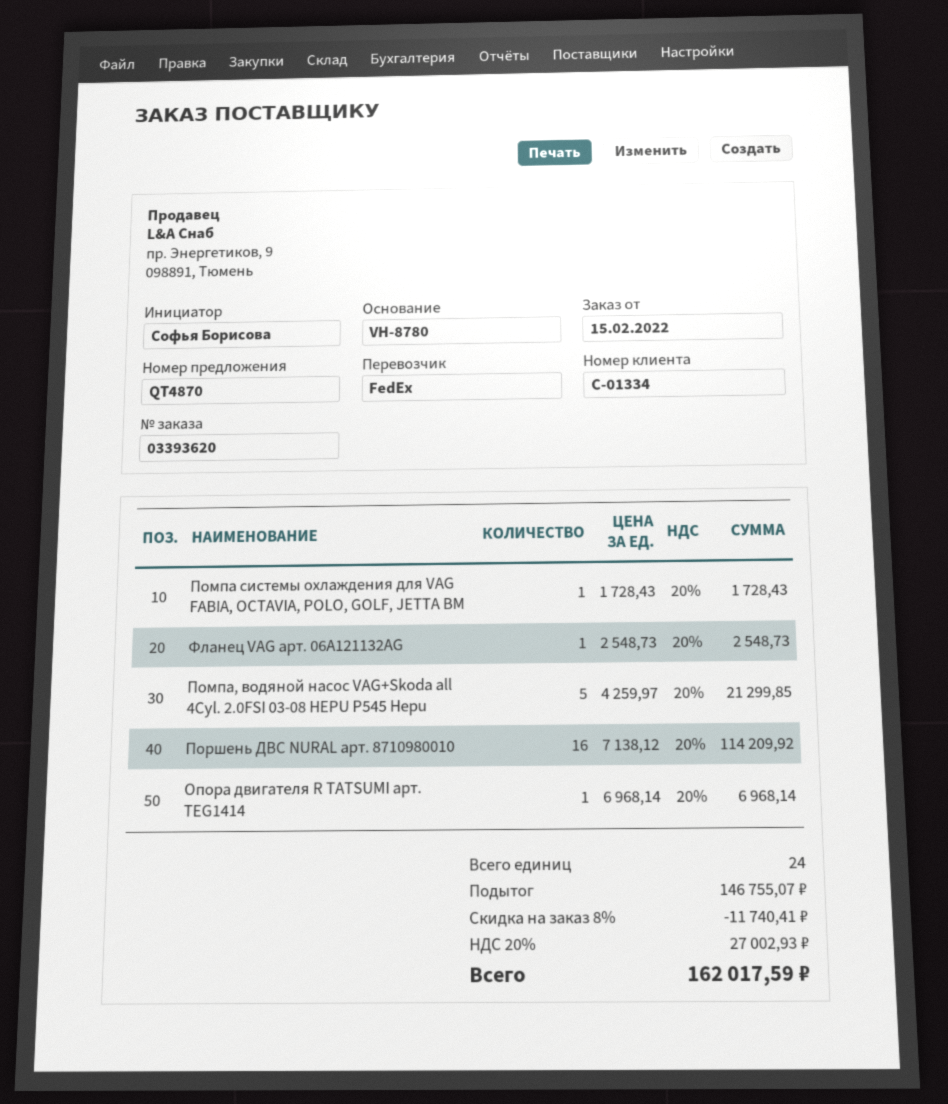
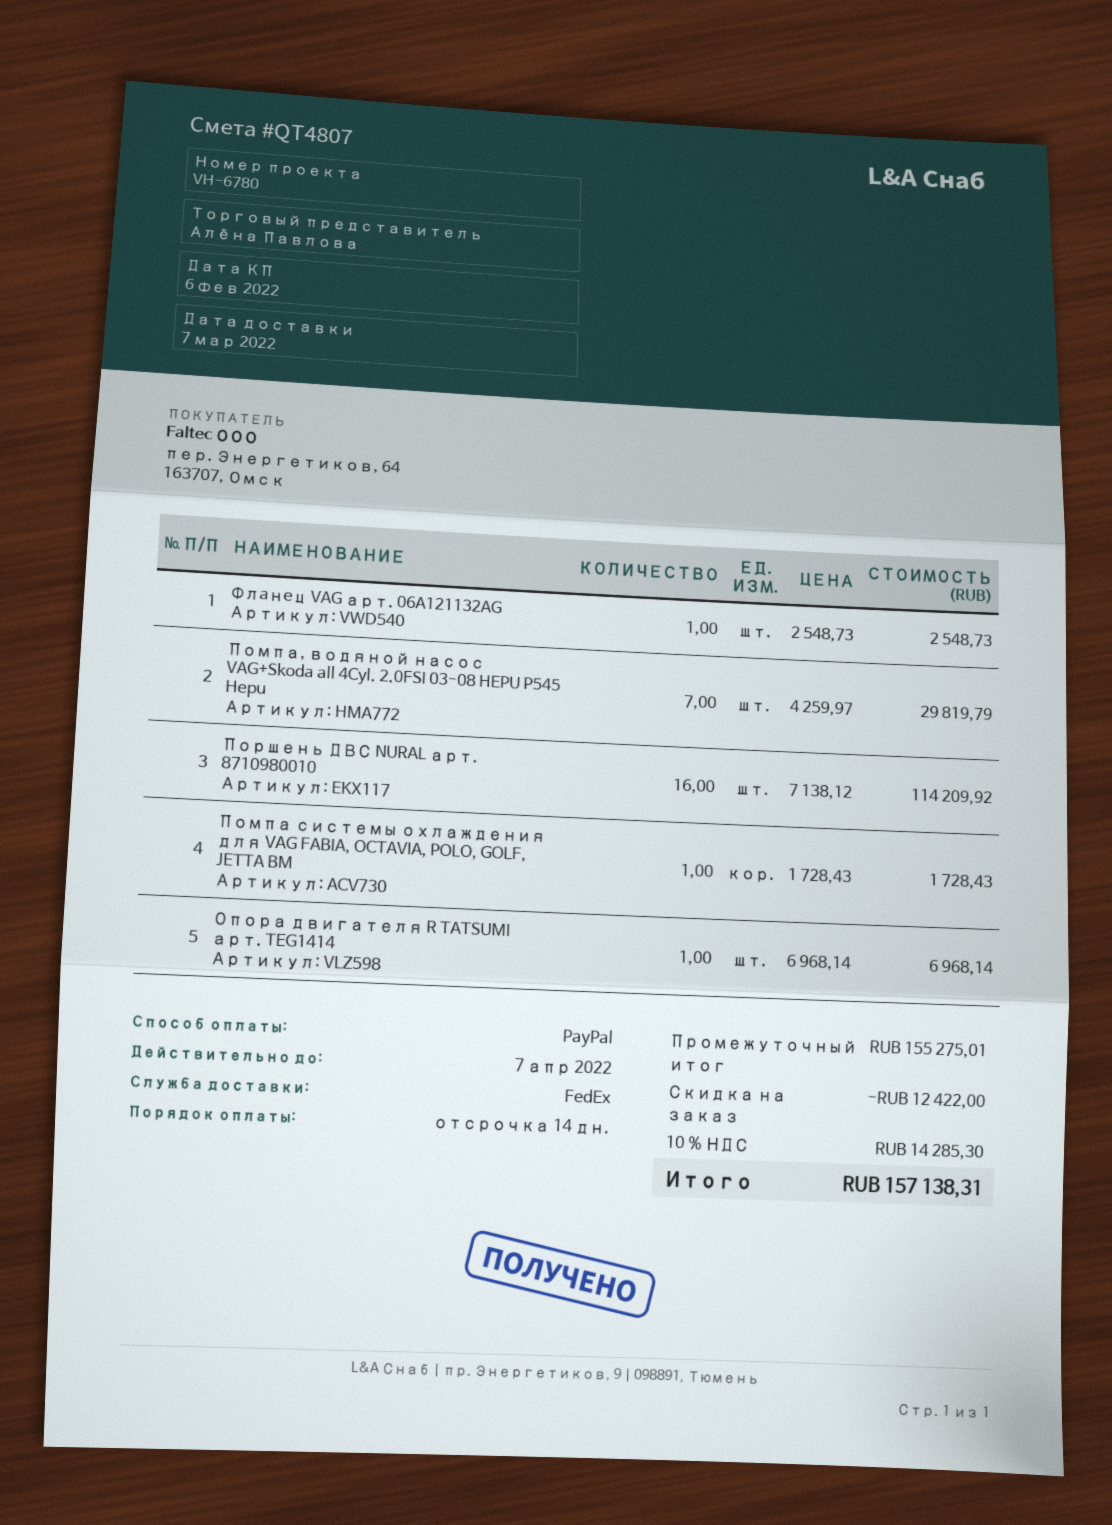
quote number: QT4870 -> QT4807
reference: VH-8780 -> VH-6780
Помпа, водяной насос VAG+Skoda all 4Cyl. 2.0FSI 03-08 HEPU P545 Hepu: 5 x 4259.97 = 21299.85 -> 7 x 4259.97 = 29819.79
subtotal: 146755.07 -> 155275.01
discount: 11740.41 -> 12422.00
tax: 20% = 27002.93 -> 10% = 14285.30
total: 162017.59 -> 157138.31

